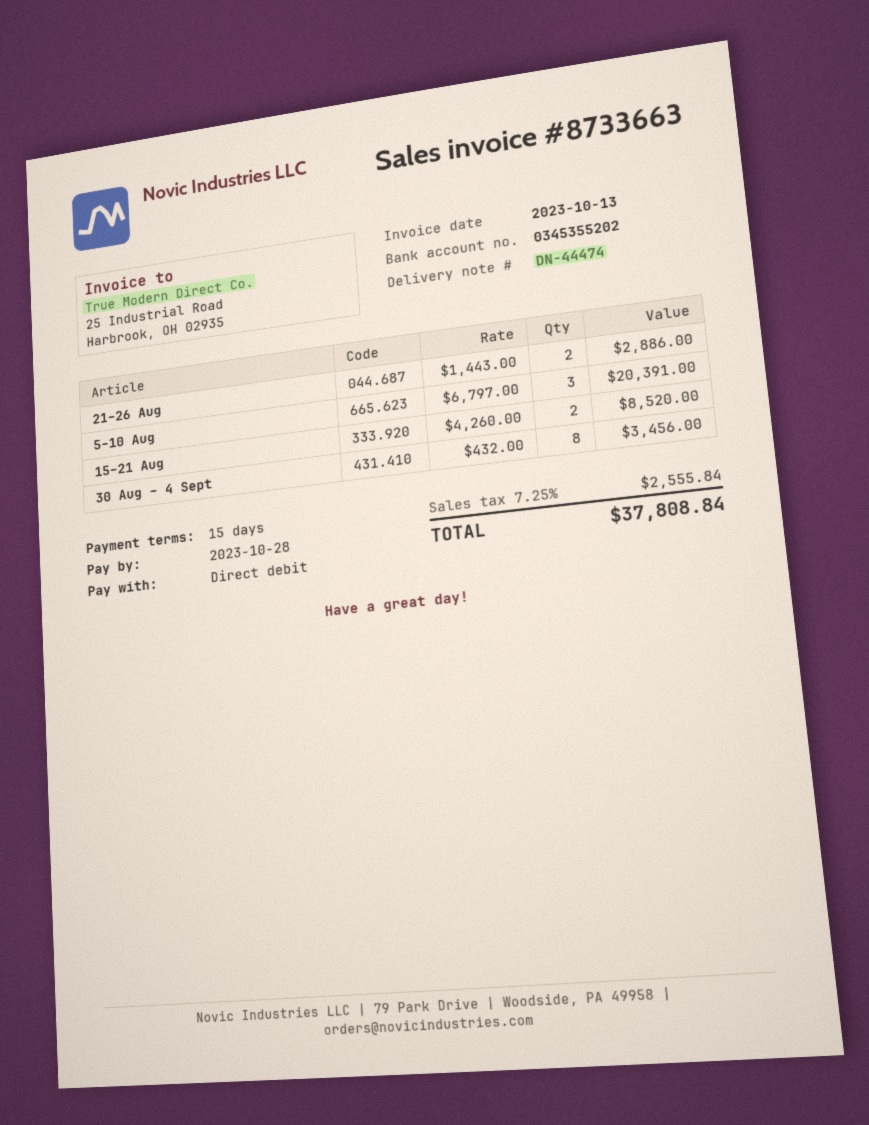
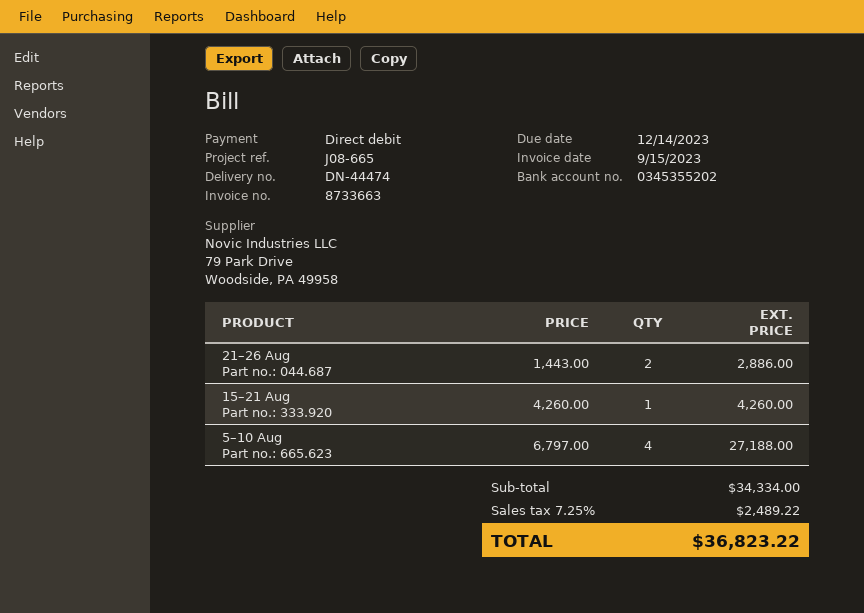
invoice date: 2023-10-13 -> 2023-09-15
due date: 2023-10-28 -> 2023-12-14
5–10 Aug: 3 x 6797.00 = 20391.00 -> 4 x 6797.00 = 27188.00
15–21 Aug: 2 x 4260.00 = 8520.00 -> 1 x 4260.00 = 4260.00
30 Aug – 4 Sept: 8 x 432.00 = 3456.00 -> none
tax: 7.25% = 2555.84 -> 7.25% = 2489.22
total: 37808.84 -> 36823.22

